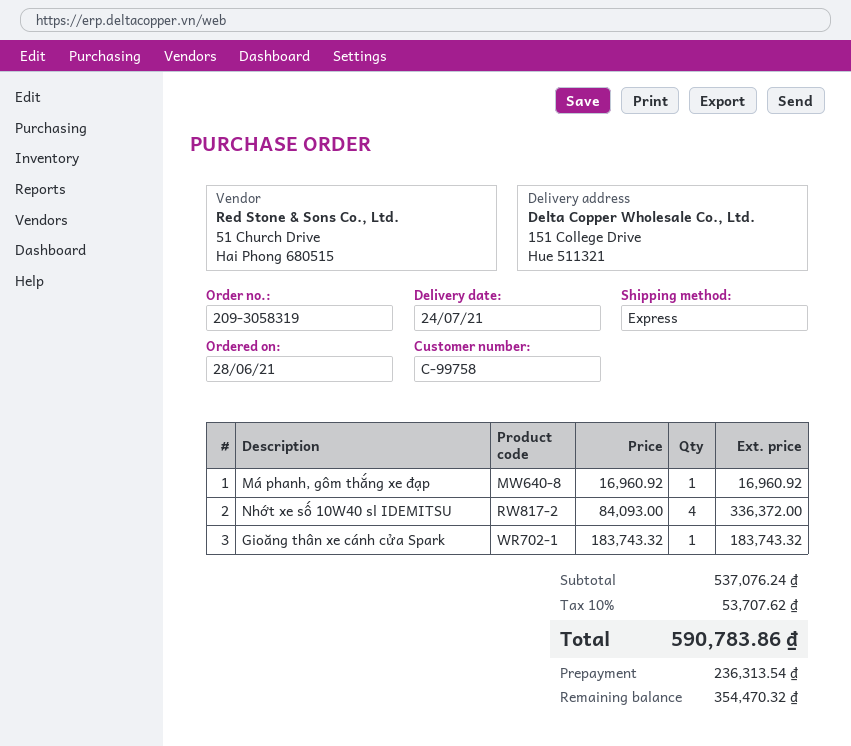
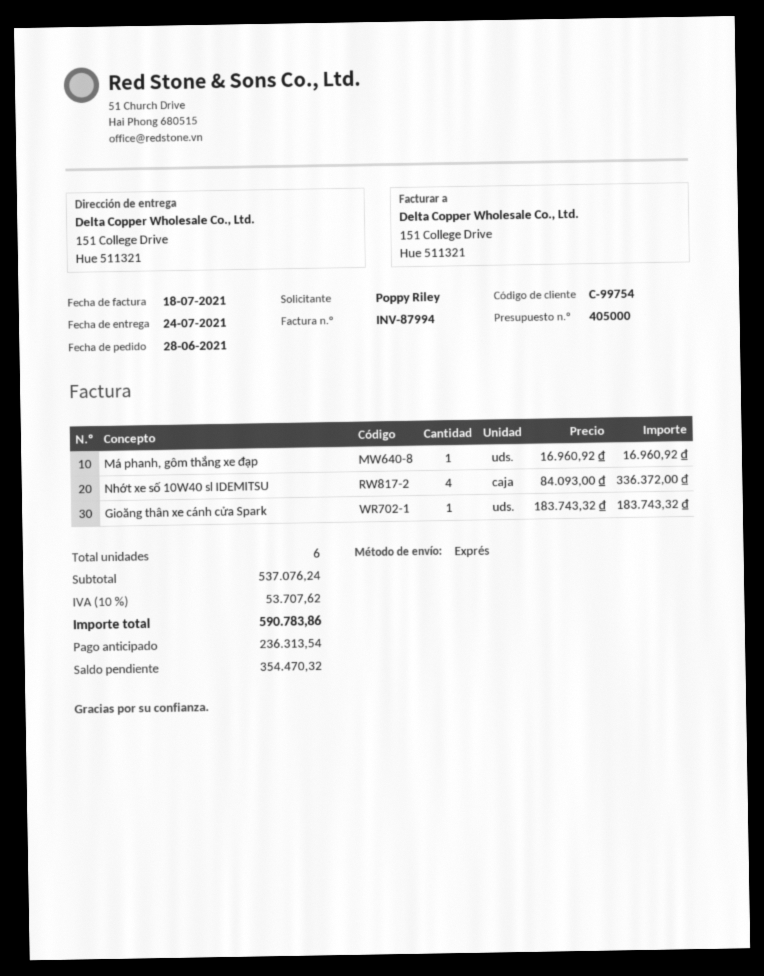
customer number: C-99758 -> C-99754

